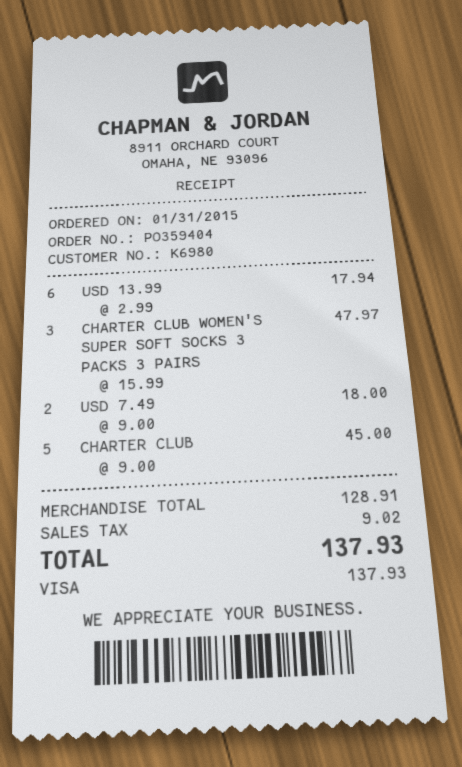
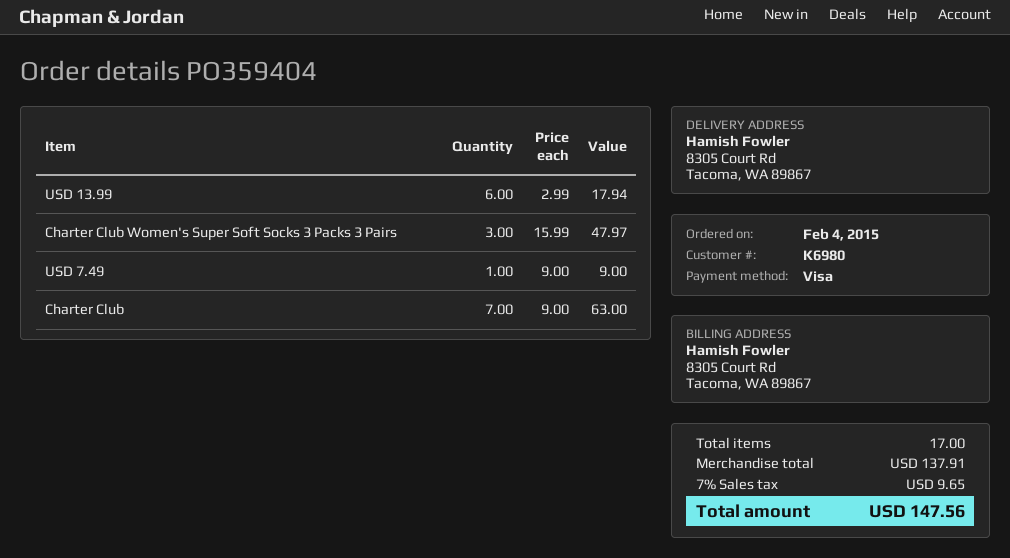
order date: 2015-01-31 -> 2015-02-04
USD 7.49: 2 x 9.00 = 18.00 -> 1 x 9.00 = 9.00
CHARTER CLUB: 5 x 9.00 = 45.00 -> 7 x 9.00 = 63.00
subtotal: 128.91 -> 137.91
tax: 9.02 -> 9.65
total: 137.93 -> 147.56

